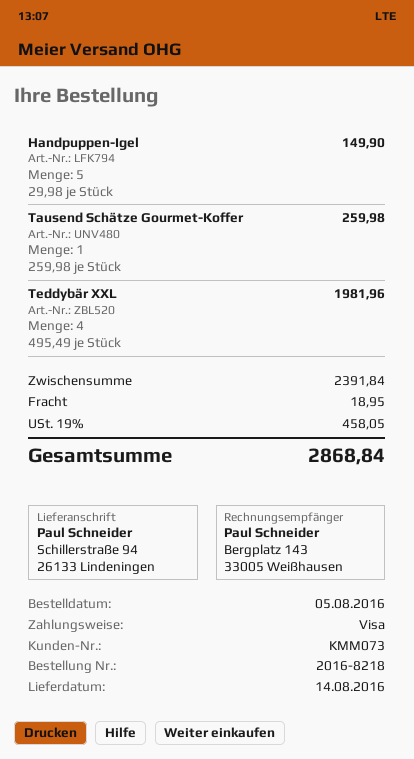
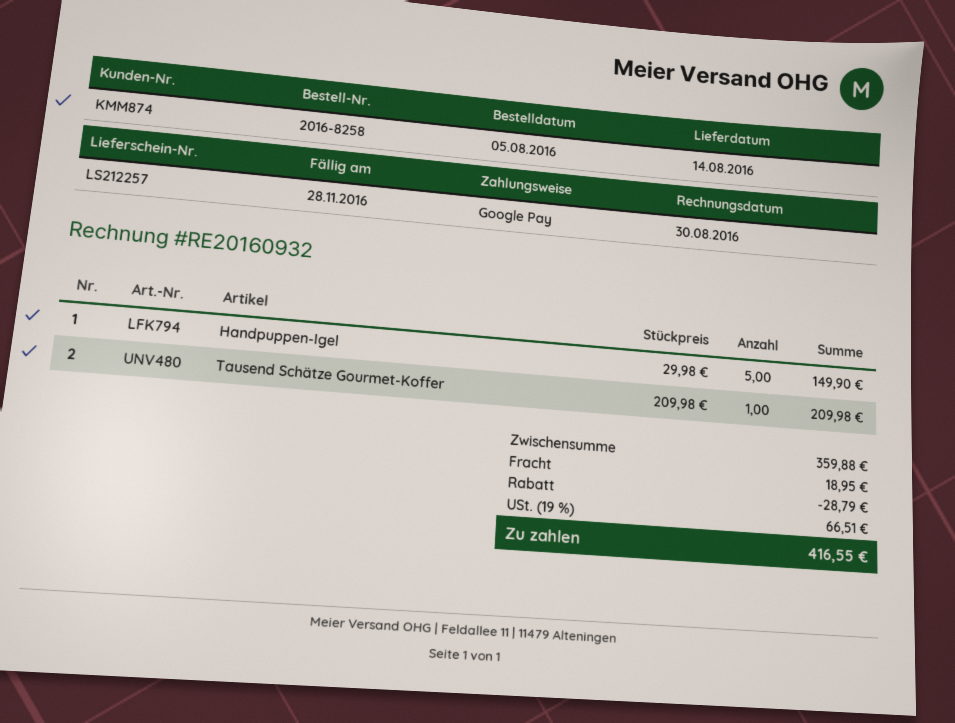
order number: 2016-8218 -> 2016-8258
customer number: KMM073 -> KMM874
payment method: Visa -> Google Pay
Tausend Schätze Gourmet-Koffer: 1 x 259.98 = 259.98 -> 1 x 209.98 = 209.98
Teddybär XXL: 4 x 495.49 = 1981.96 -> none
subtotal: 2391.84 -> 359.88
discount: none -> 28.79
tax: 19% = 458.05 -> 19% = 66.51
total: 2868.84 -> 416.55

